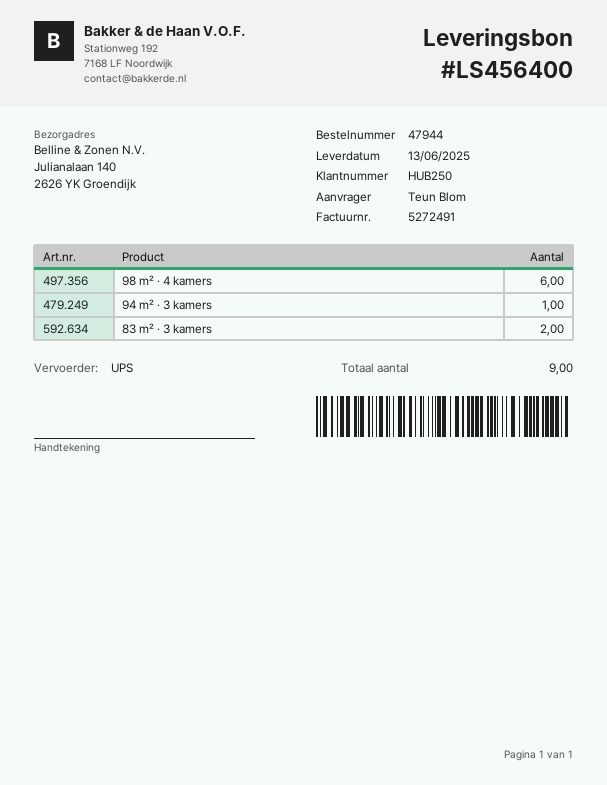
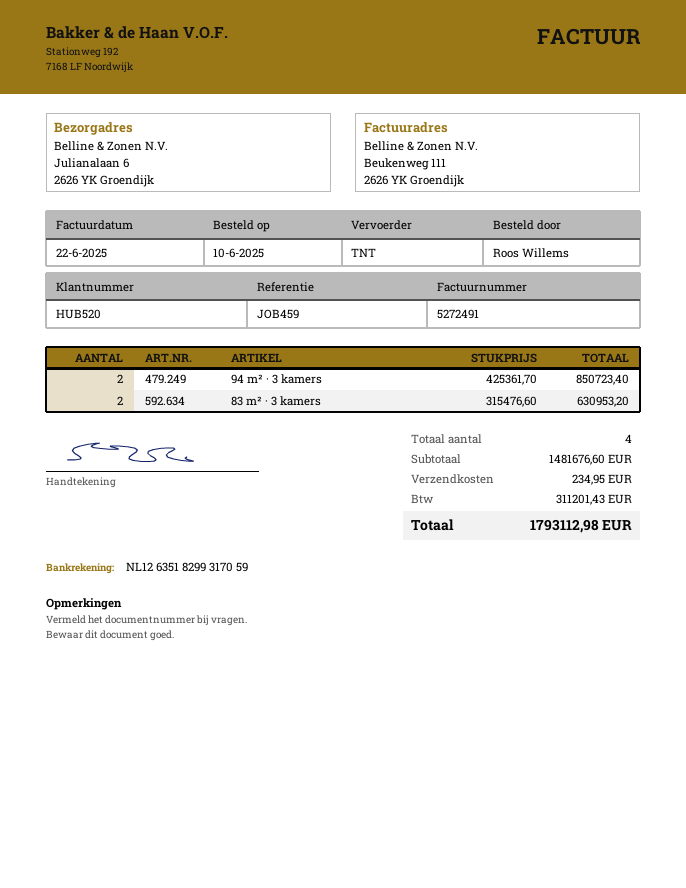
customer number: HUB250 -> HUB520
ordered by: Teun Blom -> Roos Willems
shipping method: UPS -> TNT
ship to: Julianalaan 140, 2626 YK Groendijk -> Julianalaan 6, 2626 YK Groendijk
98 m² · 4 kamers: 6 -> none
94 m² · 3 kamers: 1 -> 2
total quantity: 9 -> 4

